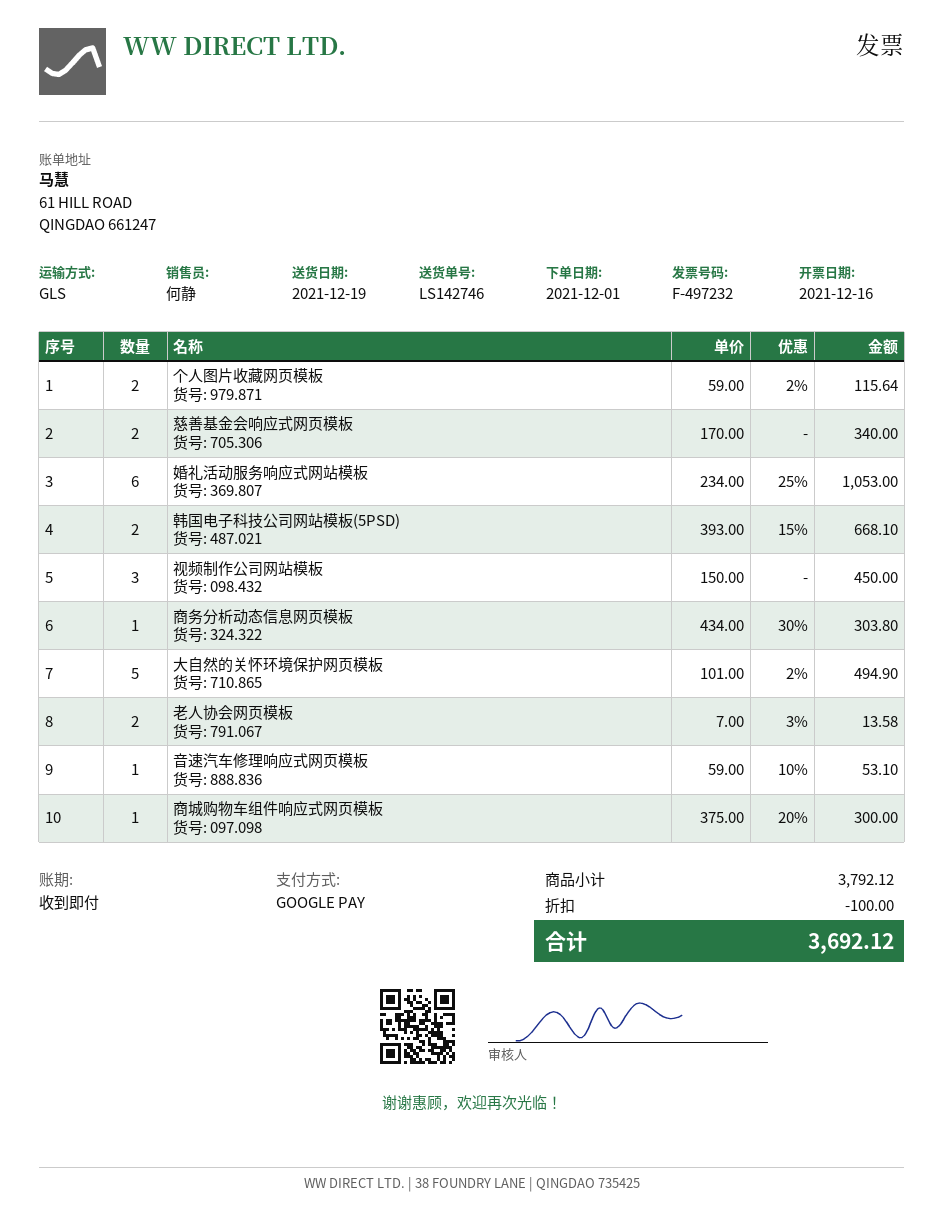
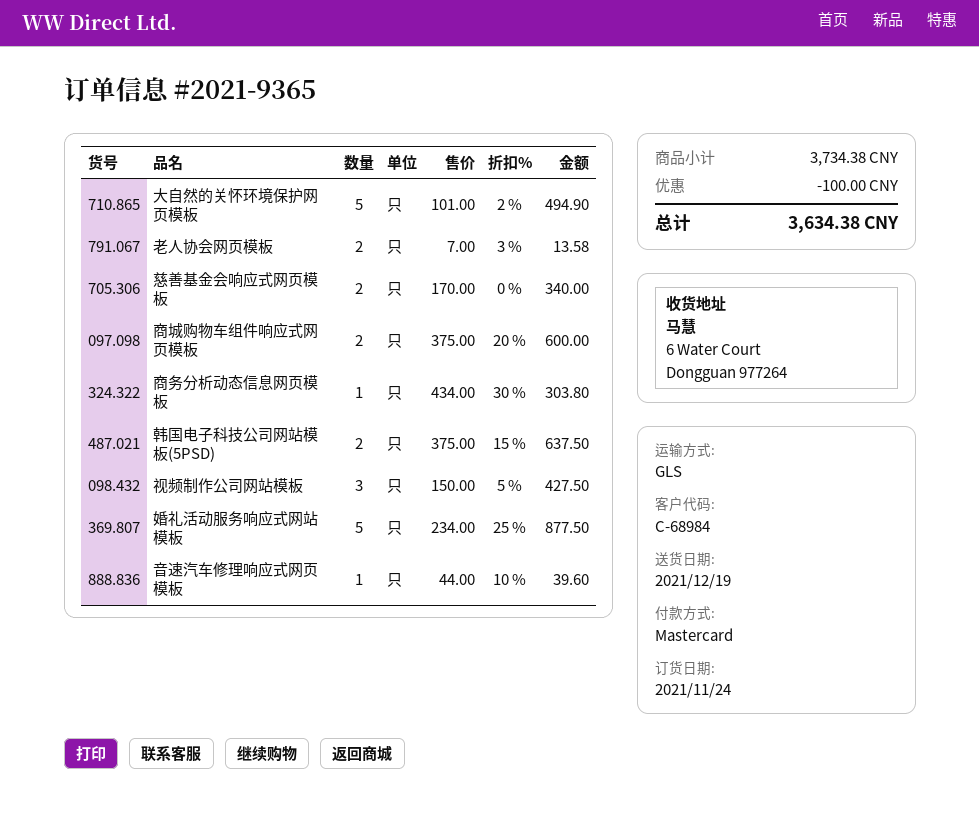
order date: 2021-12-01 -> 2021-11-24
payment method: Google Pay -> Mastercard
个人图片收藏网页模板: 2 x 59.00 - 2% = 115.64 -> none
婚礼活动服务响应式网站模板: 6 x 234.00 - 25% = 1053.00 -> 5 x 234.00 - 25% = 877.50
韩国电子科技公司网站模板(5PSD): 2 x 393.00 - 15% = 668.10 -> 2 x 375.00 - 15% = 637.50
视频制作公司网站模板: 3 x 150.00 = 450.00 -> 3 x 150.00 - 5% = 427.50
音速汽车修理响应式网页模板: 1 x 59.00 - 10% = 53.10 -> 1 x 44.00 - 10% = 39.60
商城购物车组件响应式网页模板: 1 x 375.00 - 20% = 300.00 -> 2 x 375.00 - 20% = 600.00
subtotal: 3792.12 -> 3734.38
total: 3692.12 -> 3634.38

